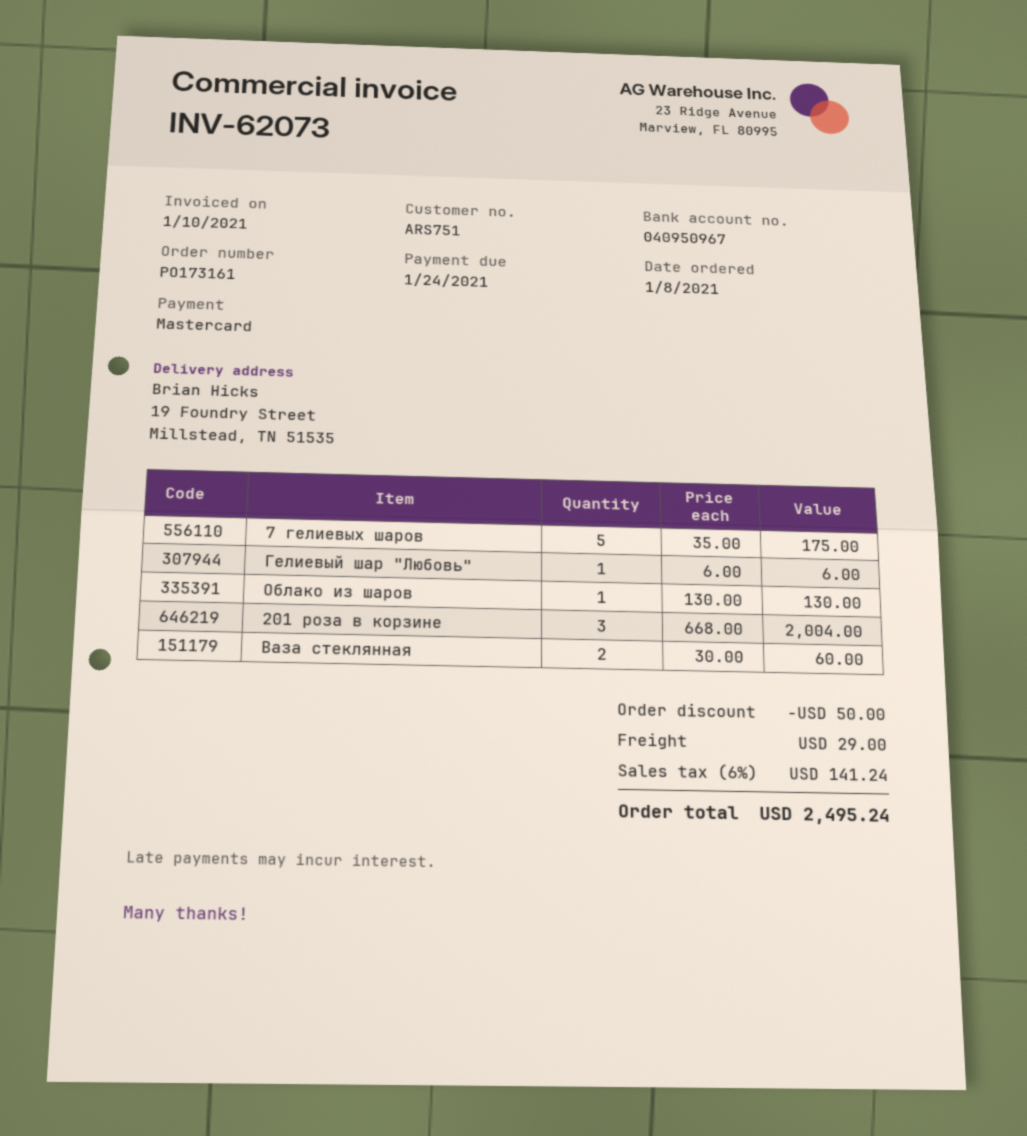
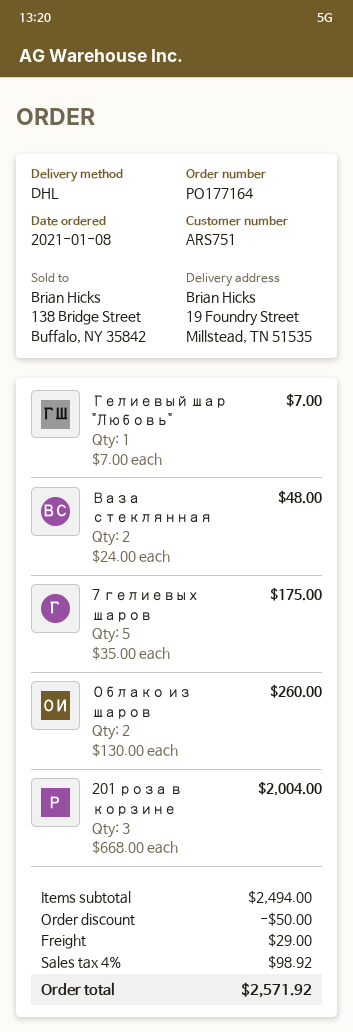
order number: PO173161 -> PO177164
Гелиевый шар "Любовь": 1 x 6.00 = 6.00 -> 1 x 7.00 = 7.00
Облако из шаров: 1 x 130.00 = 130.00 -> 2 x 130.00 = 260.00
Ваза стеклянная: 2 x 30.00 = 60.00 -> 2 x 24.00 = 48.00
tax: 6% = 141.24 -> 4% = 98.92
total: 2495.24 -> 2571.92

